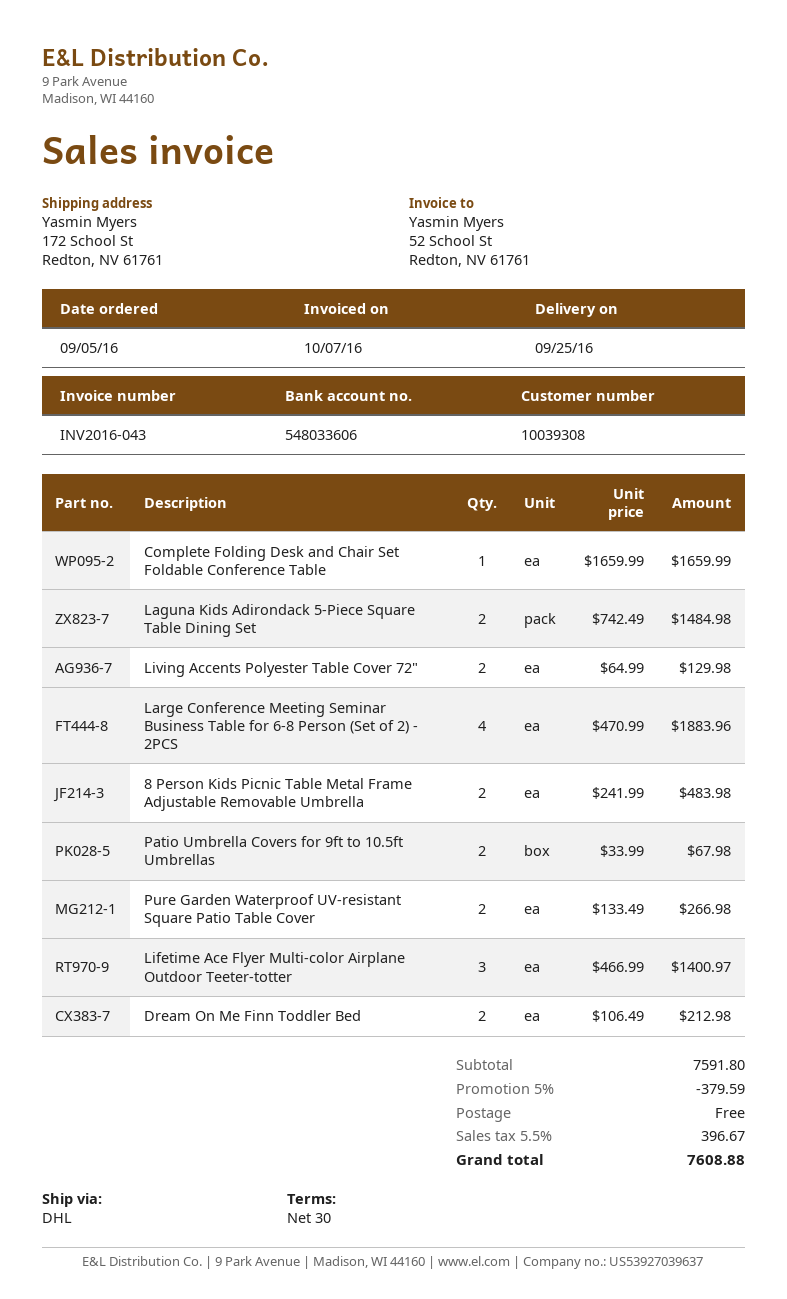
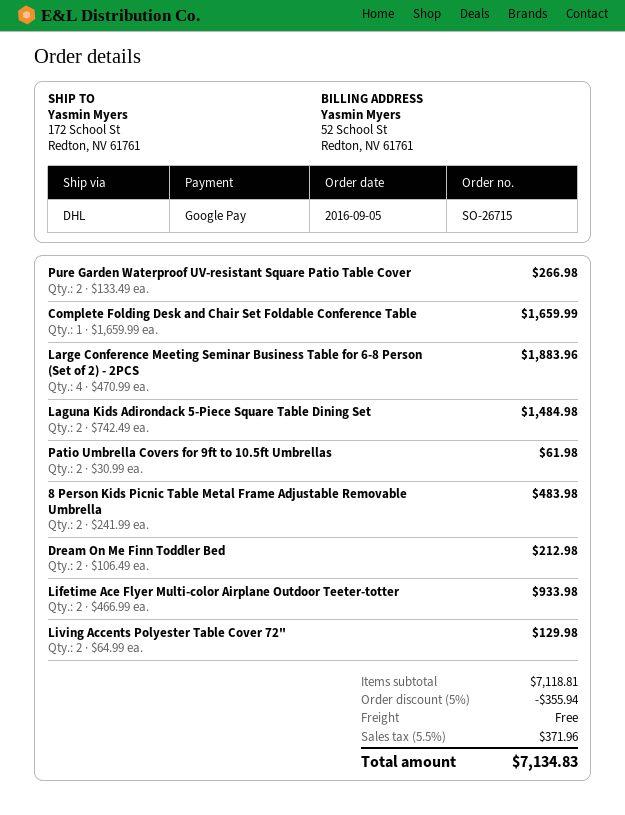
Patio Umbrella Covers for 9ft to 10.5ft Umbrellas: 2 x 33.99 = 67.98 -> 2 x 30.99 = 61.98
Lifetime Ace Flyer Multi-color Airplane Outdoor Teeter-totter: 3 x 466.99 = 1400.97 -> 2 x 466.99 = 933.98
subtotal: 7591.80 -> 7118.81
discount: 5% = 379.59 -> 5% = 355.94
tax: 5.5% = 396.67 -> 5.5% = 371.96
total: 7608.88 -> 7134.83

